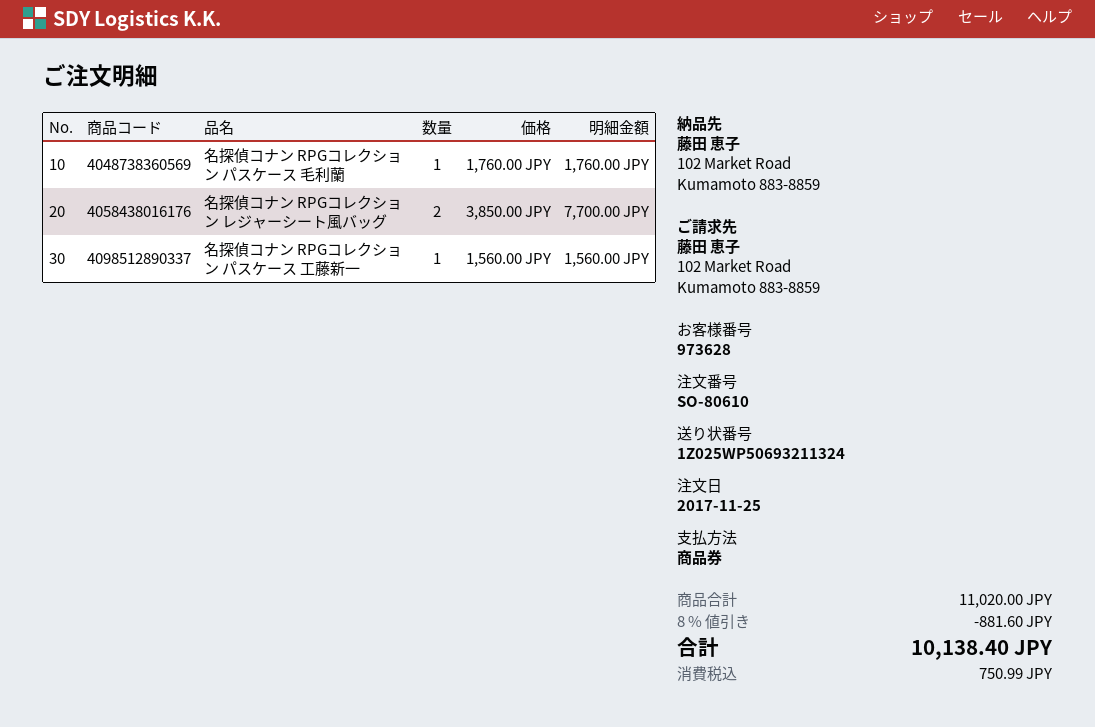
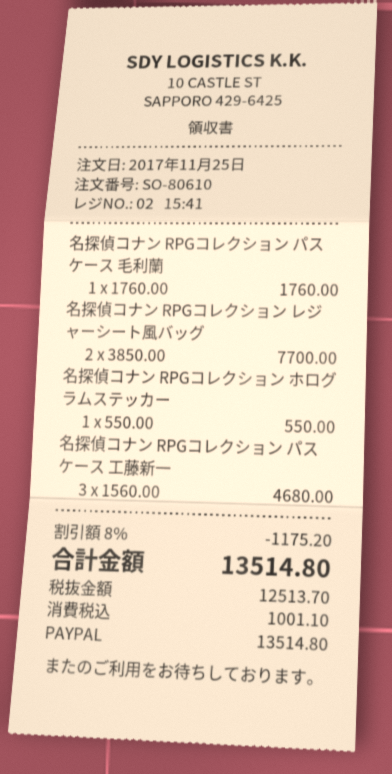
payment method: gift card -> PayPal
名探偵コナン RPGコレクション パスケース 工藤新一: 1 x 1560.00 = 1560.00 -> 3 x 1560.00 = 4680.00
名探偵コナン RPGコレクション ホログラムステッカー: none -> 1 x 550.00 = 550.00
discount: 8% = 881.60 -> 8% = 1175.20
tax: 750.99 -> 1001.10
total: 10138.40 -> 13514.80

